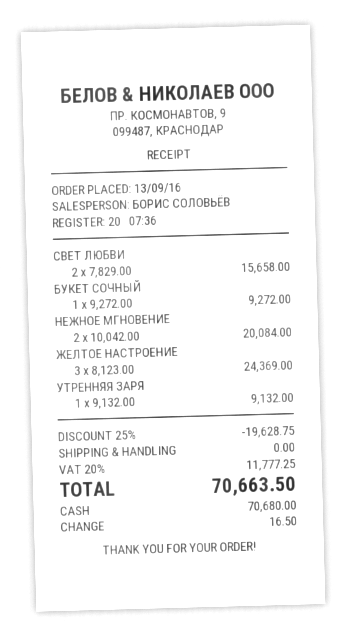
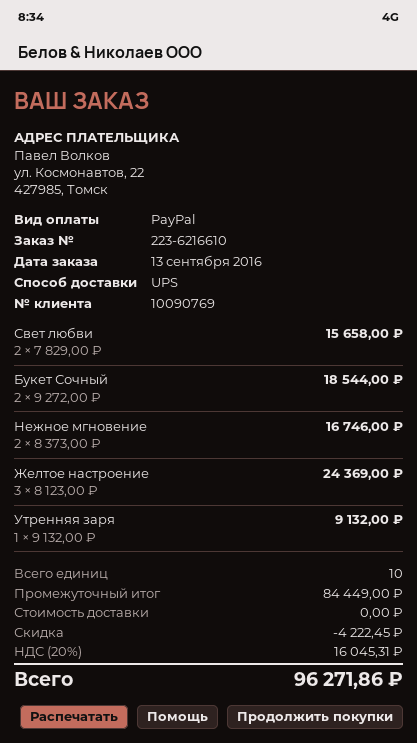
payment method: cash -> PayPal
БУКЕТ СОЧНЫЙ: 1 x 9272.00 = 9272.00 -> 2 x 9272.00 = 18544.00
НЕЖНОЕ МГНОВЕНИЕ: 2 x 10042.00 = 20084.00 -> 2 x 8373.00 = 16746.00
discount: 19628.75 -> 4222.45
tax: 20% = 11777.25 -> 20% = 16045.31
total: 70663.50 -> 96271.86

